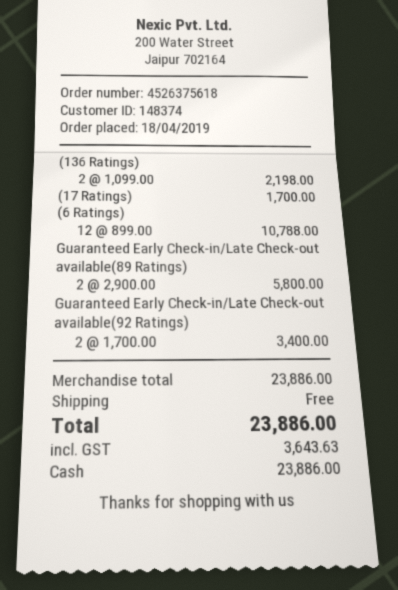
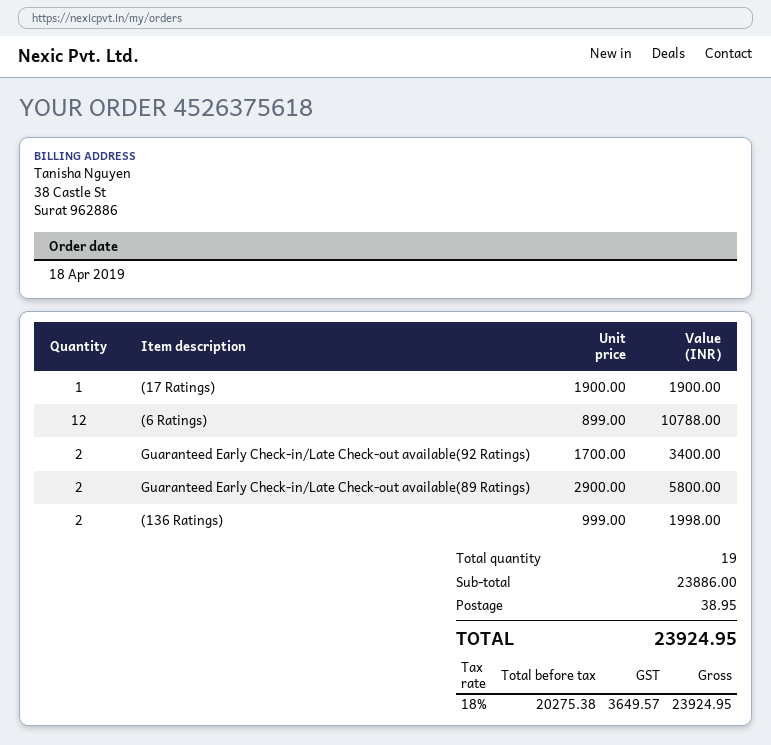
(136 Ratings): 2 x 1099.00 = 2198.00 -> 2 x 999.00 = 1998.00
(17 Ratings): 1 x 1700.00 = 1700.00 -> 1 x 1900.00 = 1900.00
shipping: 0.00 -> 38.95
tax: 3643.63 -> 3649.57
total: 23886.00 -> 23924.95

